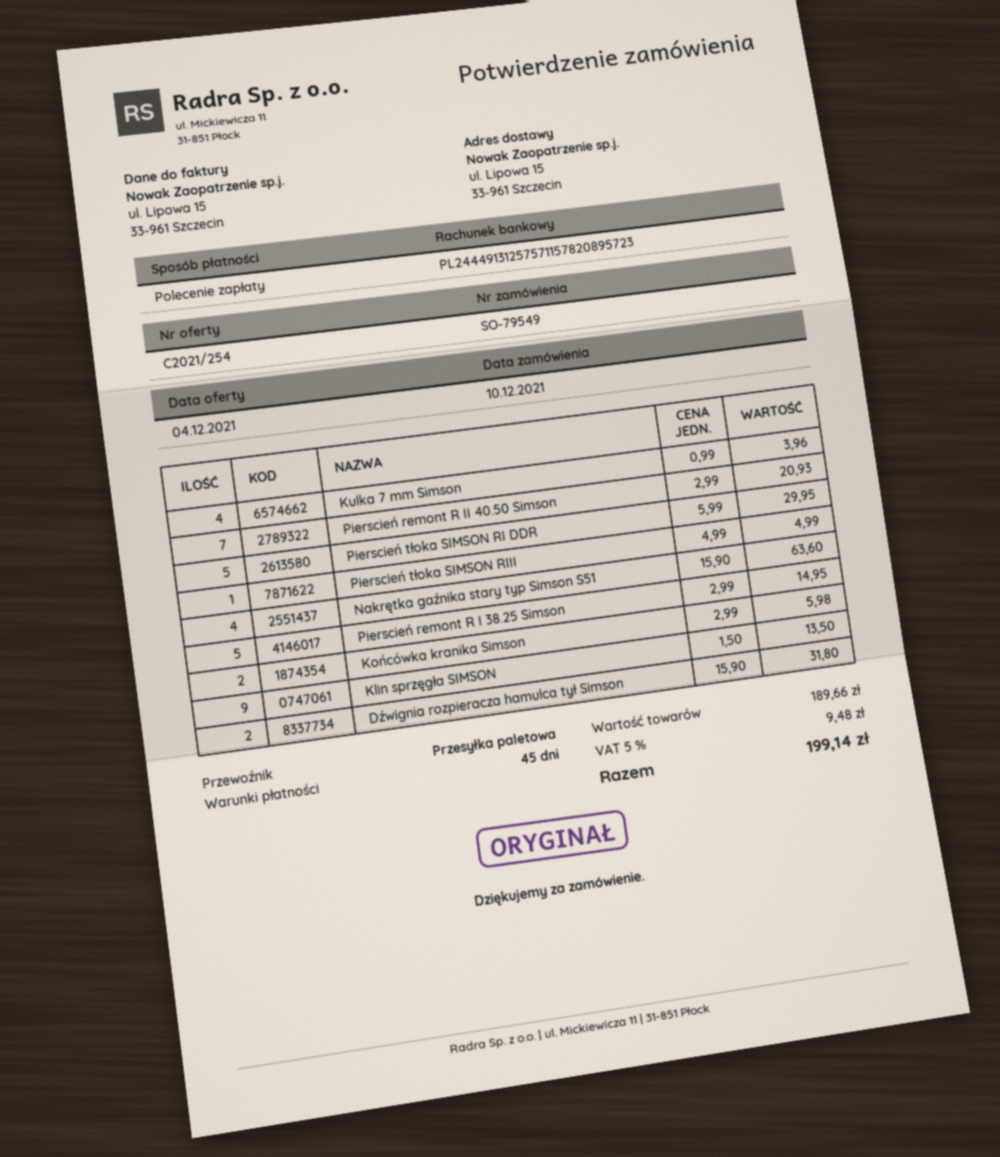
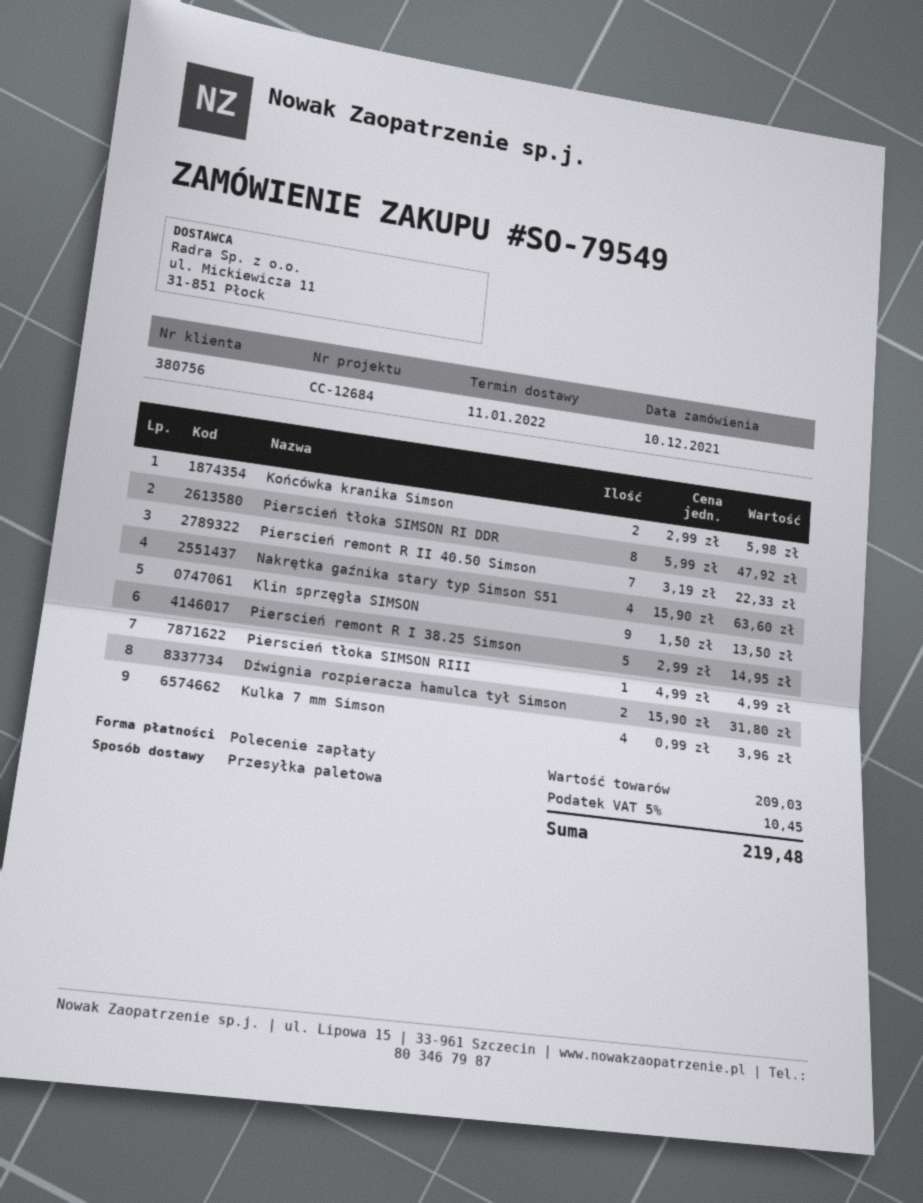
Pierscień remont R II 40.50 Simson: 7 x 2.99 = 20.93 -> 7 x 3.19 = 22.33
Pierscień tłoka SIMSON RI DDR: 5 x 5.99 = 29.95 -> 8 x 5.99 = 47.92
subtotal: 189.66 -> 209.03
tax: 5% = 9.48 -> 5% = 10.45
total: 199.14 -> 219.48

